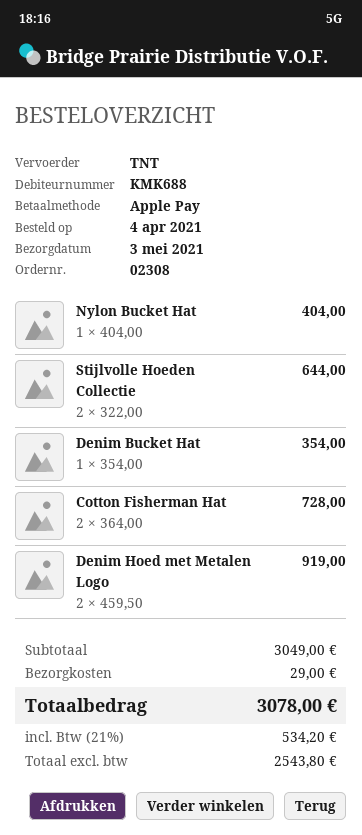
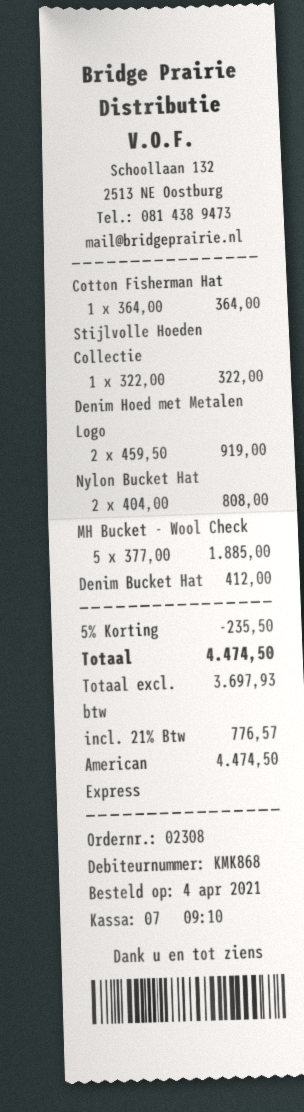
customer number: KMK688 -> KMK868
payment method: Apple Pay -> American Express
Nylon Bucket Hat: 1 x 404.00 = 404.00 -> 2 x 404.00 = 808.00
Stijlvolle Hoeden Collectie: 2 x 322.00 = 644.00 -> 1 x 322.00 = 322.00
Denim Bucket Hat: 1 x 354.00 = 354.00 -> 1 x 412.00 = 412.00
Cotton Fisherman Hat: 2 x 364.00 = 728.00 -> 1 x 364.00 = 364.00
MH Bucket - Wool Check: none -> 5 x 377.00 = 1885.00
discount: none -> 5% = 235.50
shipping: 29.00 -> none
net: 2543.80 -> 3697.93
tax: 21% = 534.20 -> 21% = 776.57
total: 3078.00 -> 4474.50

